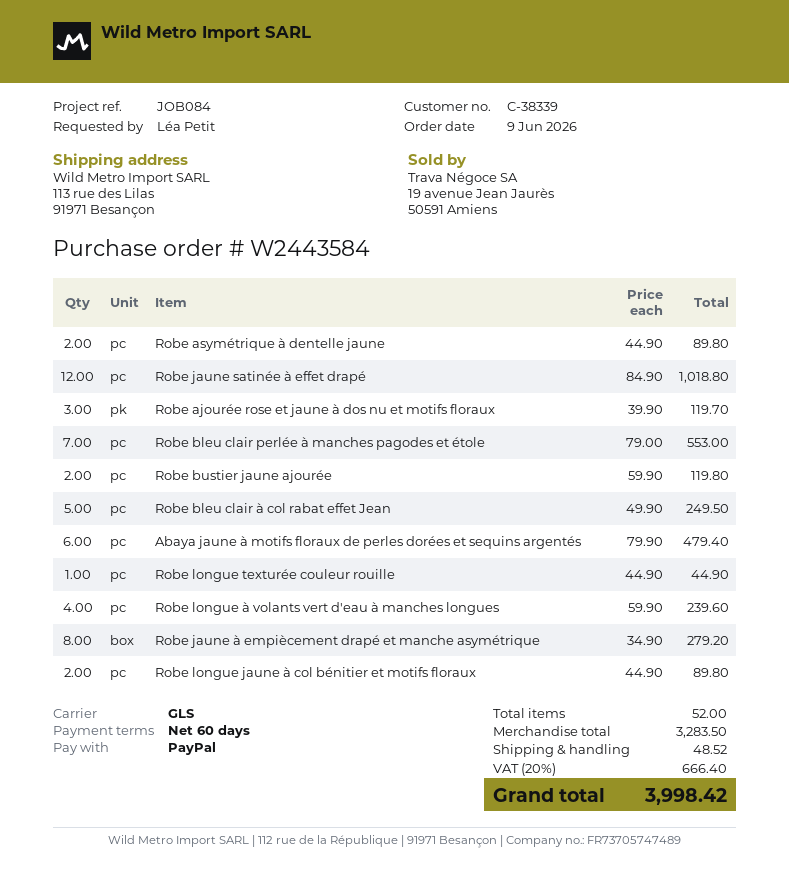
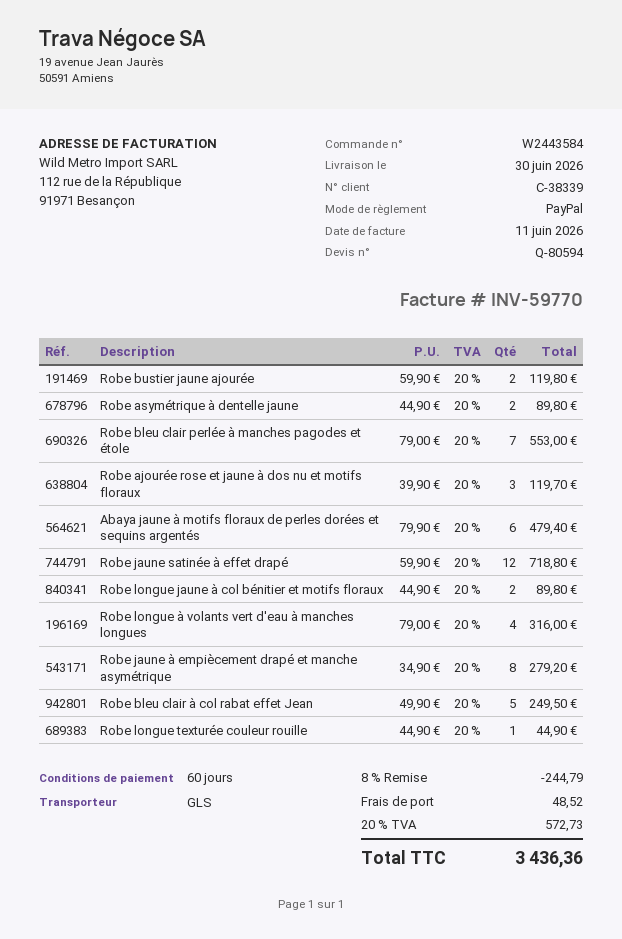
Robe jaune satinée à effet drapé: 12 x 84.90 = 1018.80 -> 12 x 59.90 = 718.80
Robe longue à volants vert d'eau à manches longues: 4 x 59.90 = 239.60 -> 4 x 79.00 = 316.00
discount: none -> 8% = 244.79
tax: 20% = 666.40 -> 20% = 572.73
total: 3998.42 -> 3436.36

